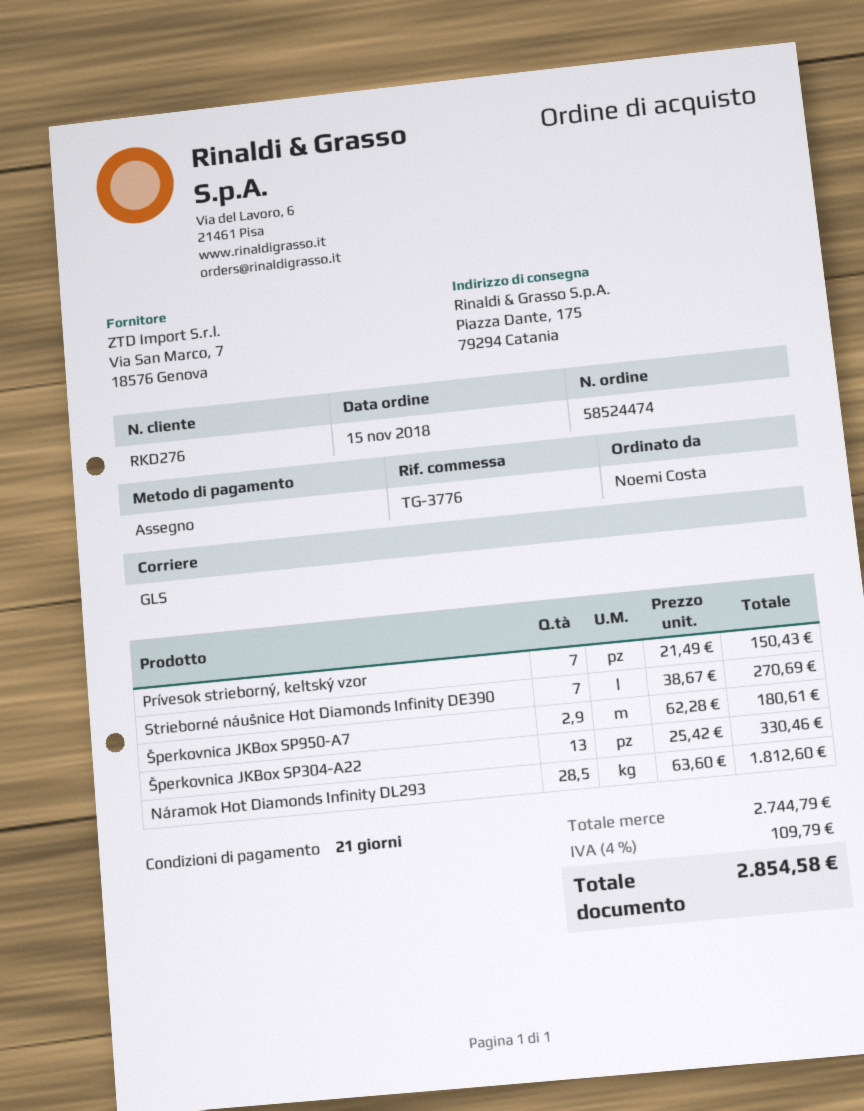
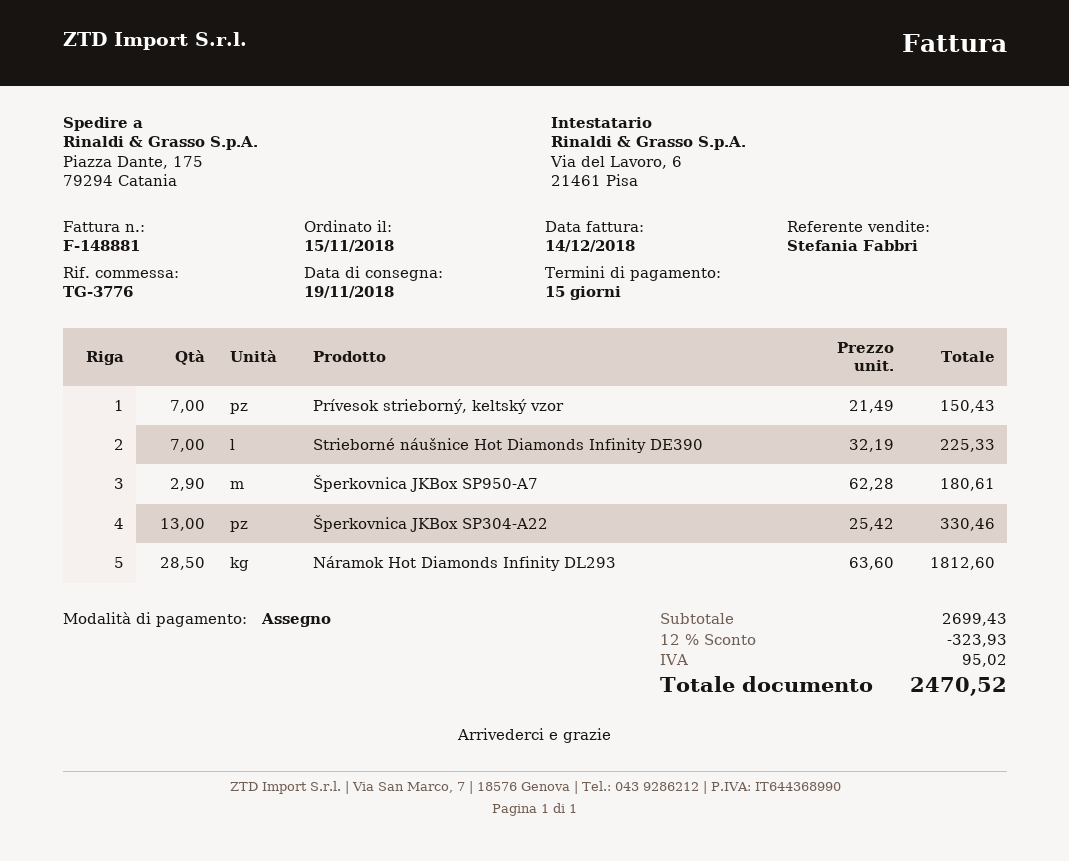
payment terms: 21 days -> 15 days
Strieborné náušnice Hot Diamonds Infinity DE390: 7 x 38.67 = 270.69 -> 7 x 32.19 = 225.33
subtotal: 2744.79 -> 2699.43
discount: none -> 12% = 323.93
tax: 109.79 -> 95.02
total: 2854.58 -> 2470.52

